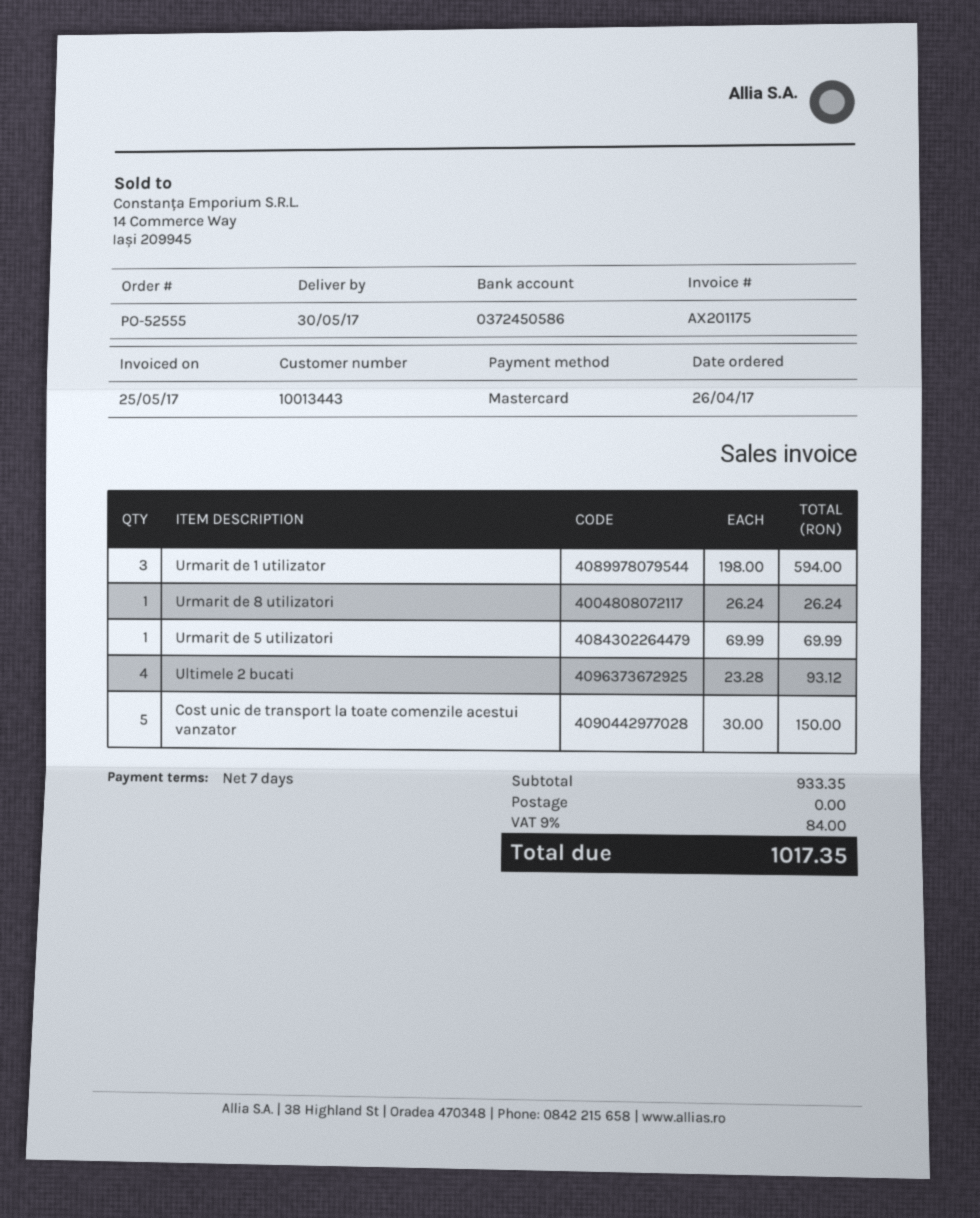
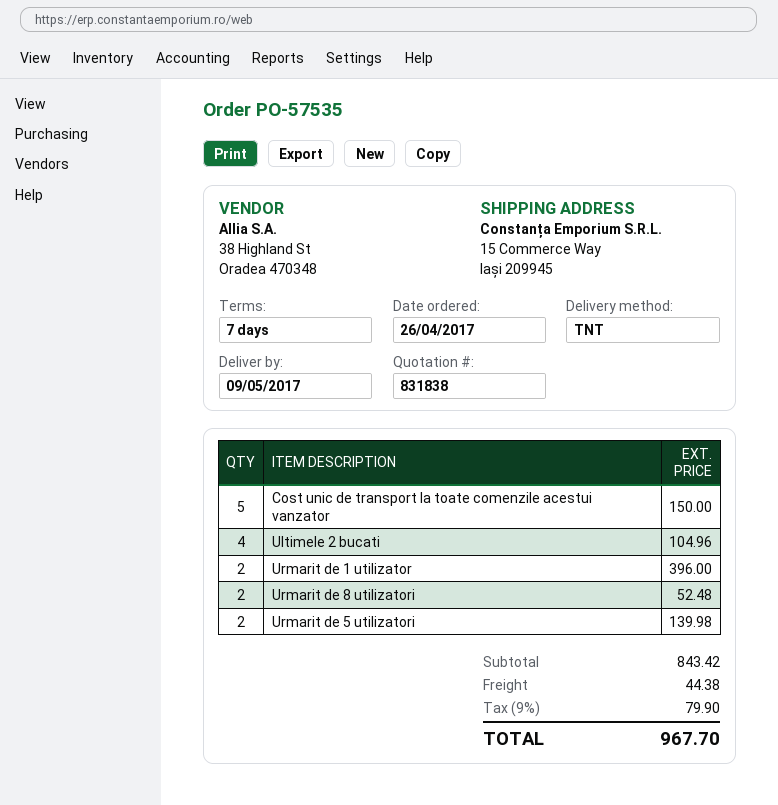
order number: PO-52555 -> PO-57535
delivery date: 2017-05-30 -> 2017-05-09
Urmarit de 1 utilizator: 3 for 594.00 -> 2 for 396.00
Urmarit de 8 utilizatori: 1 for 26.24 -> 2 for 52.48
Urmarit de 5 utilizatori: 1 for 69.99 -> 2 for 139.98
Ultimele 2 bucati: 4 for 93.12 -> 4 for 104.96
subtotal: 933.35 -> 843.42
shipping: 0.00 -> 44.38
tax: 9% = 84.00 -> 9% = 79.90
total: 1017.35 -> 967.70

